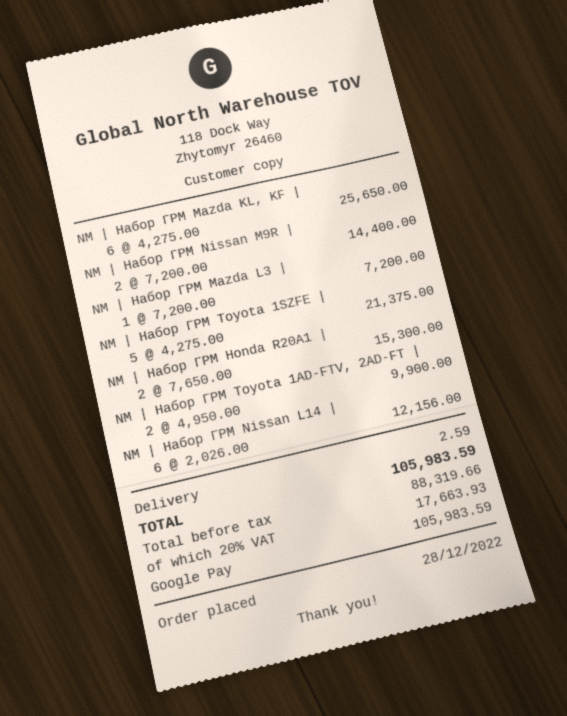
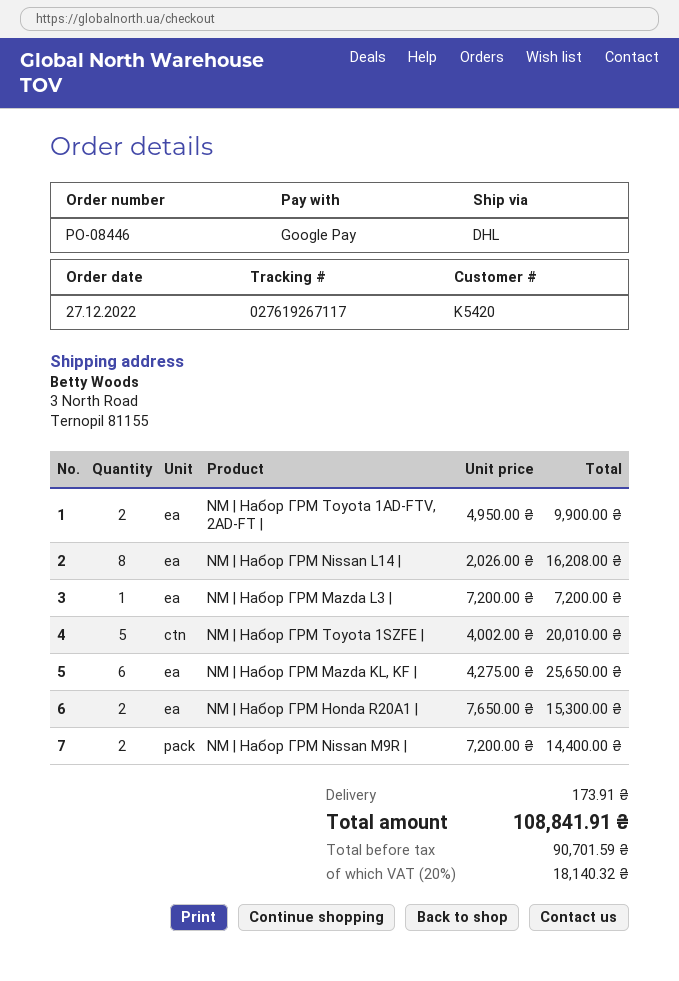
order date: 2022-12-28 -> 2022-12-27
NM | Набор ГРМ Toyota 1SZFE |: 5 x 4275.00 = 21375.00 -> 5 x 4002.00 = 20010.00
NM | Набор ГРМ Nissan L14 |: 6 x 2026.00 = 12156.00 -> 8 x 2026.00 = 16208.00
shipping: 2.59 -> 173.91
net: 88319.66 -> 90701.59
tax: 20% = 17663.93 -> 20% = 18140.32
total: 105983.59 -> 108841.91

